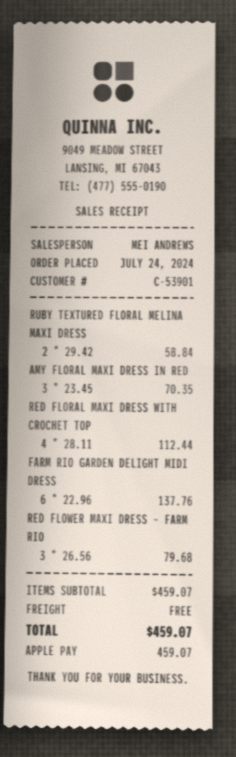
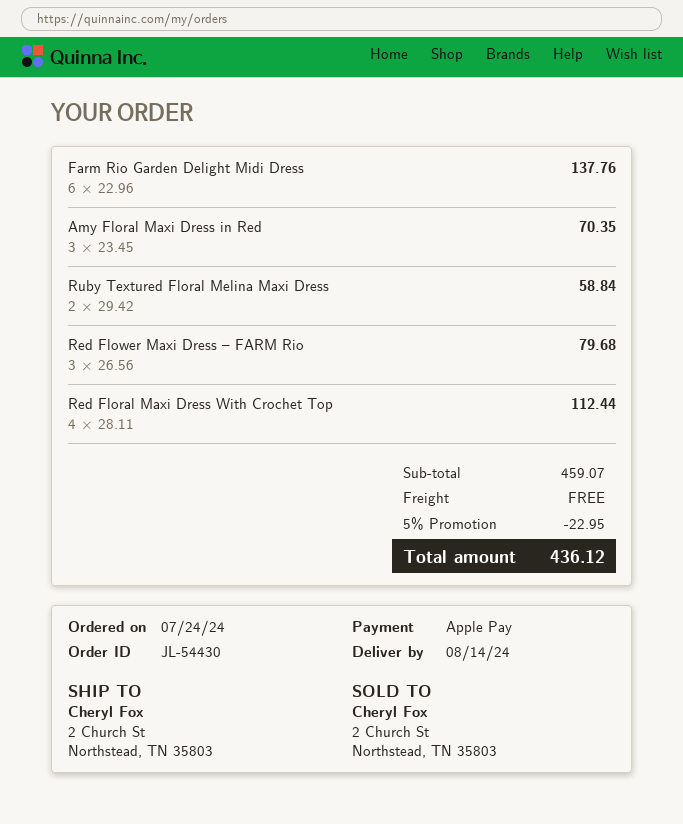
discount: none -> 5% = 22.95
total: 459.07 -> 436.12

